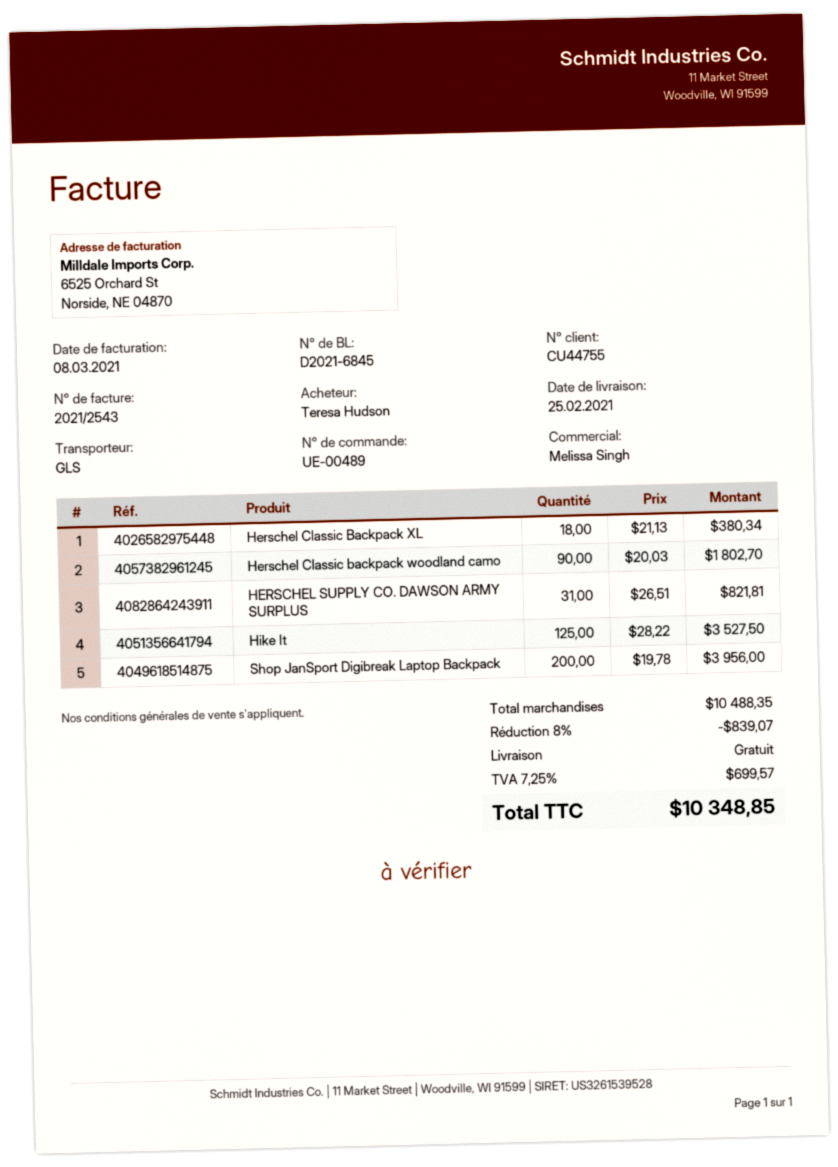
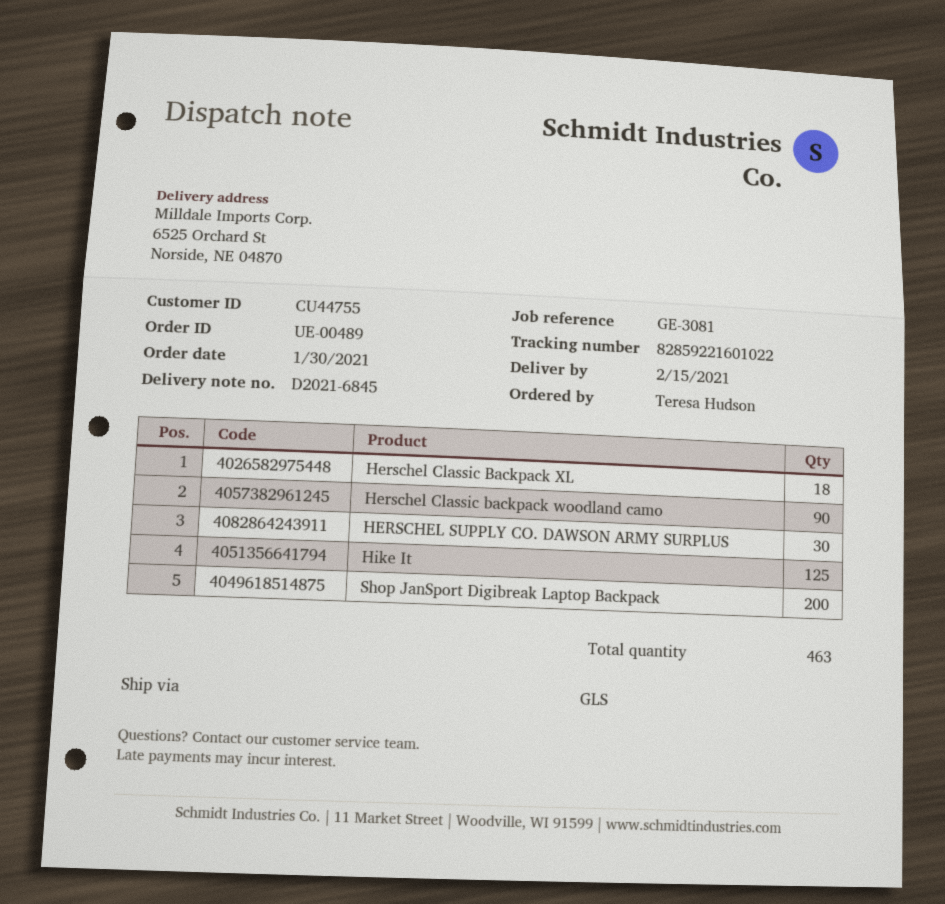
delivery date: 2021-02-25 -> 2021-02-15
HERSCHEL SUPPLY CO. DAWSON ARMY SURPLUS: 31 -> 30

